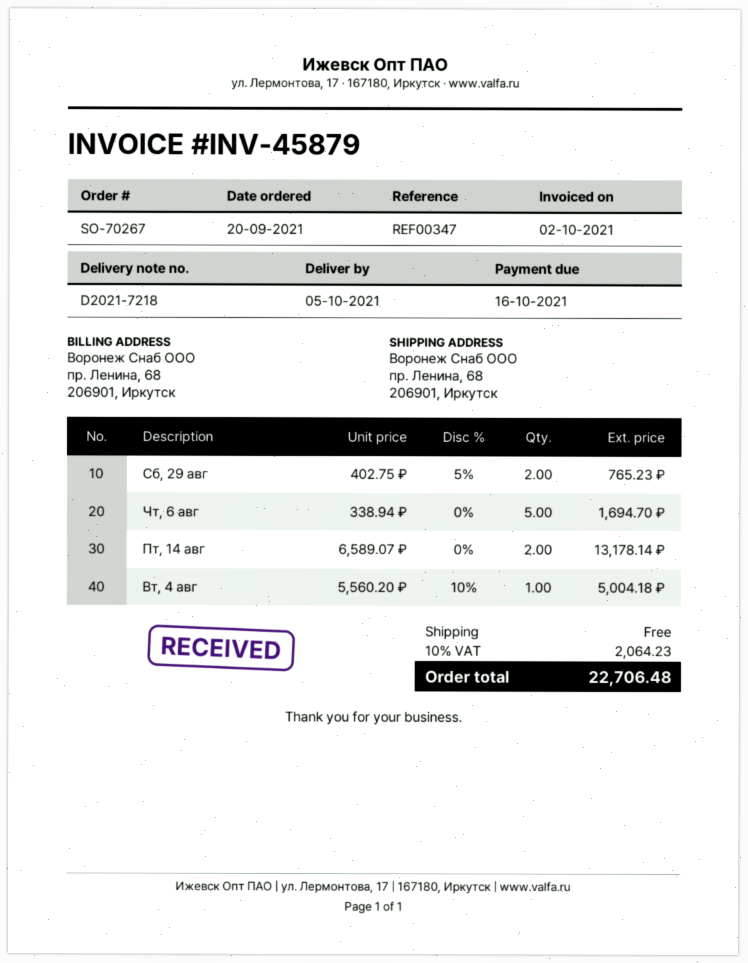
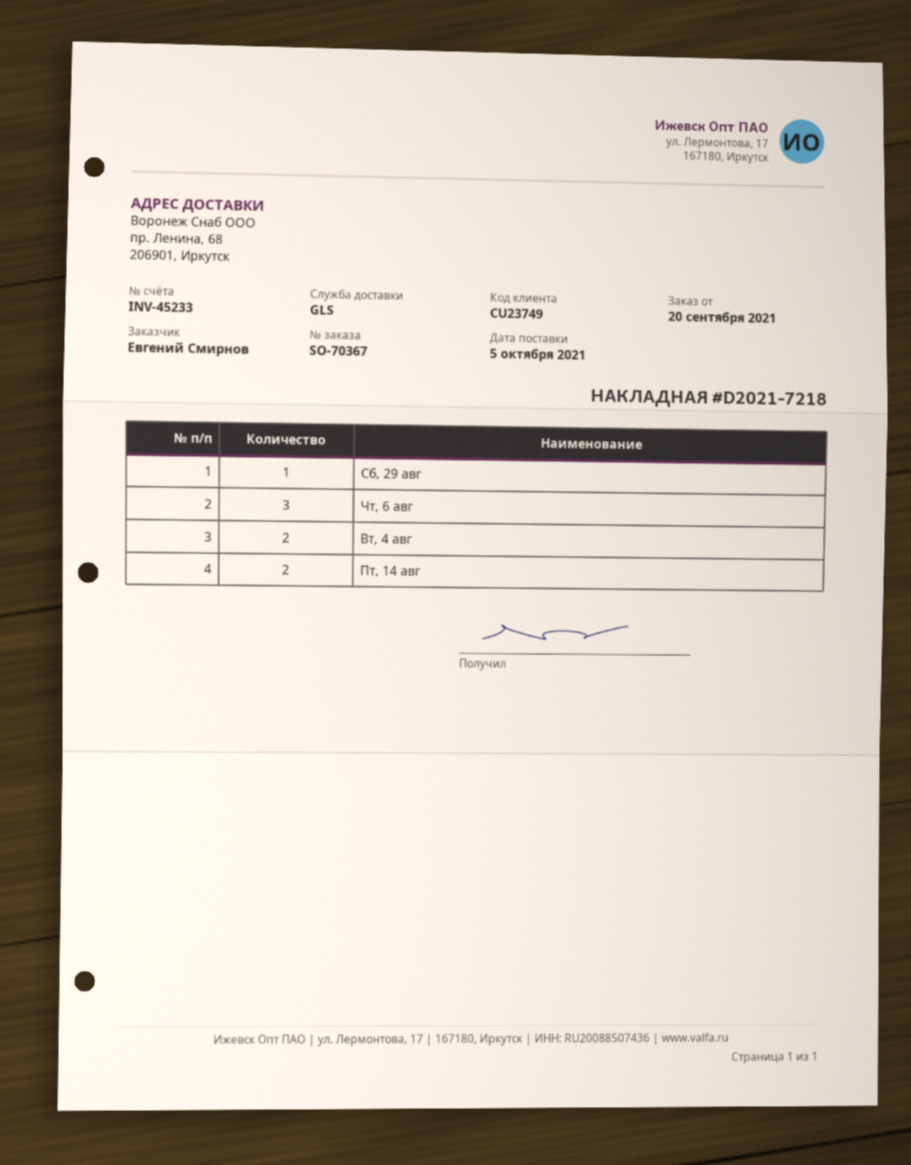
order number: SO-70267 -> SO-70367
invoice number: INV-45879 -> INV-45233
Сб, 29 авг: 2 -> 1
Чт, 6 авг: 5 -> 3
Вт, 4 авг: 1 -> 2

